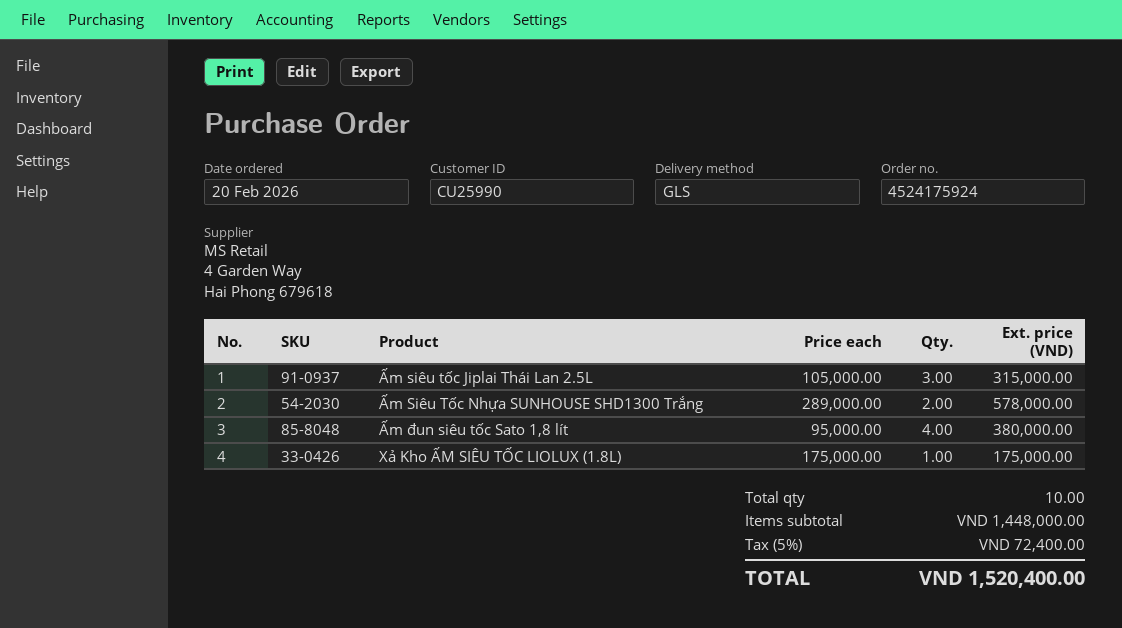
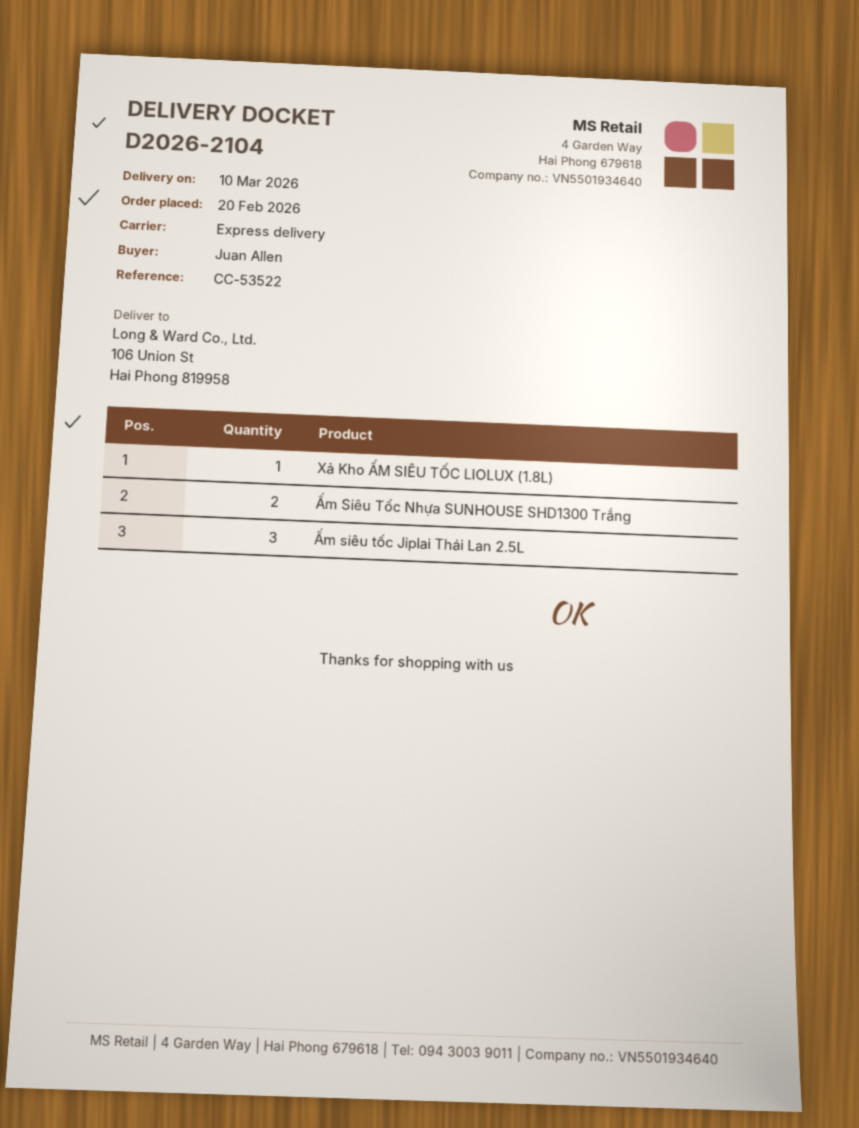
shipping method: GLS -> express
Ấm đun siêu tốc Sato 1,8 lít: 4 -> none

